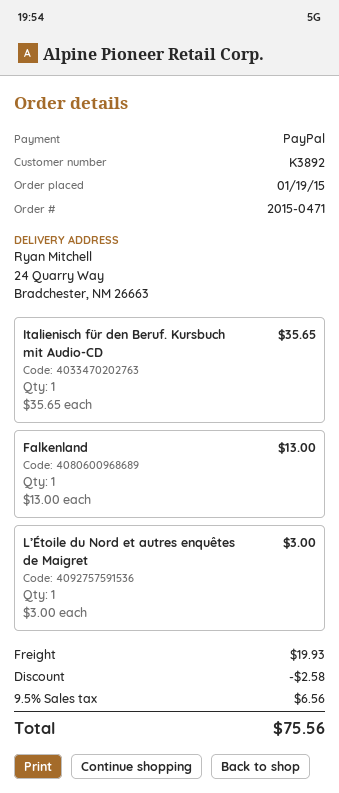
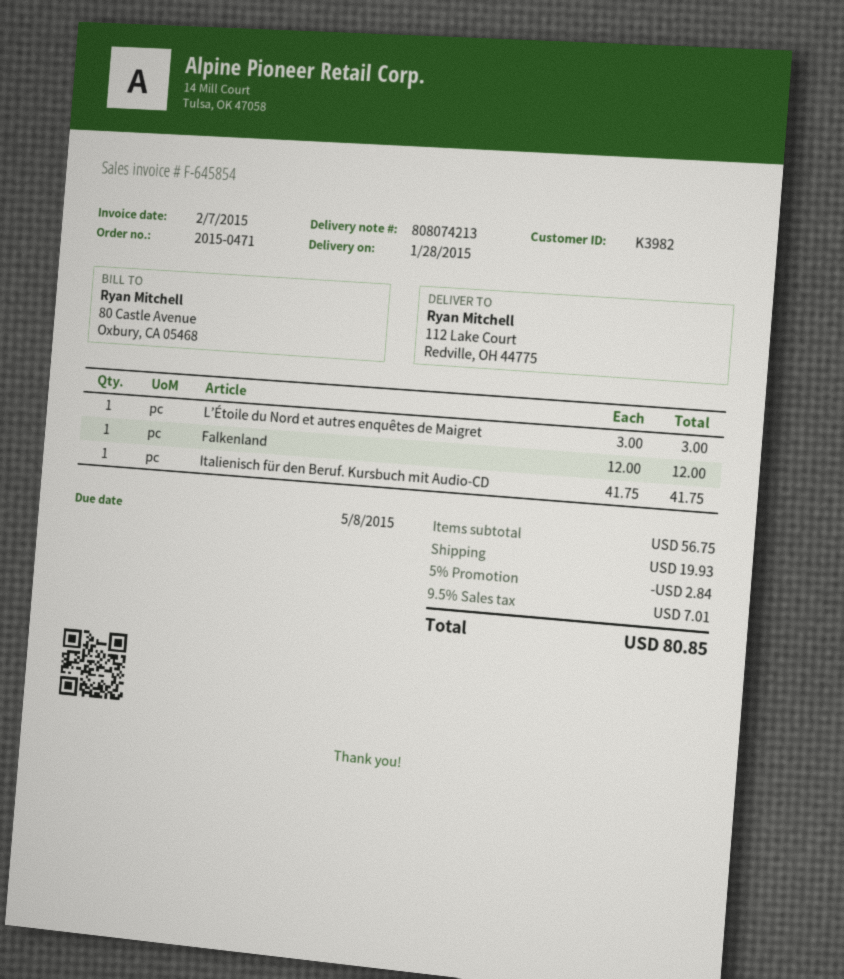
customer number: K3892 -> K3982
ship to: 24 Quarry Way, Bradchester, NM 26663 -> 112 Lake Court, Redville, OH 44775
Italienisch für den Beruf. Kursbuch mit Audio-CD: 1 x 35.65 = 35.65 -> 1 x 41.75 = 41.75
Falkenland: 1 x 13.00 = 13.00 -> 1 x 12.00 = 12.00
discount: 2.58 -> 2.84
tax: 9.5% = 6.56 -> 9.5% = 7.01
total: 75.56 -> 80.85

